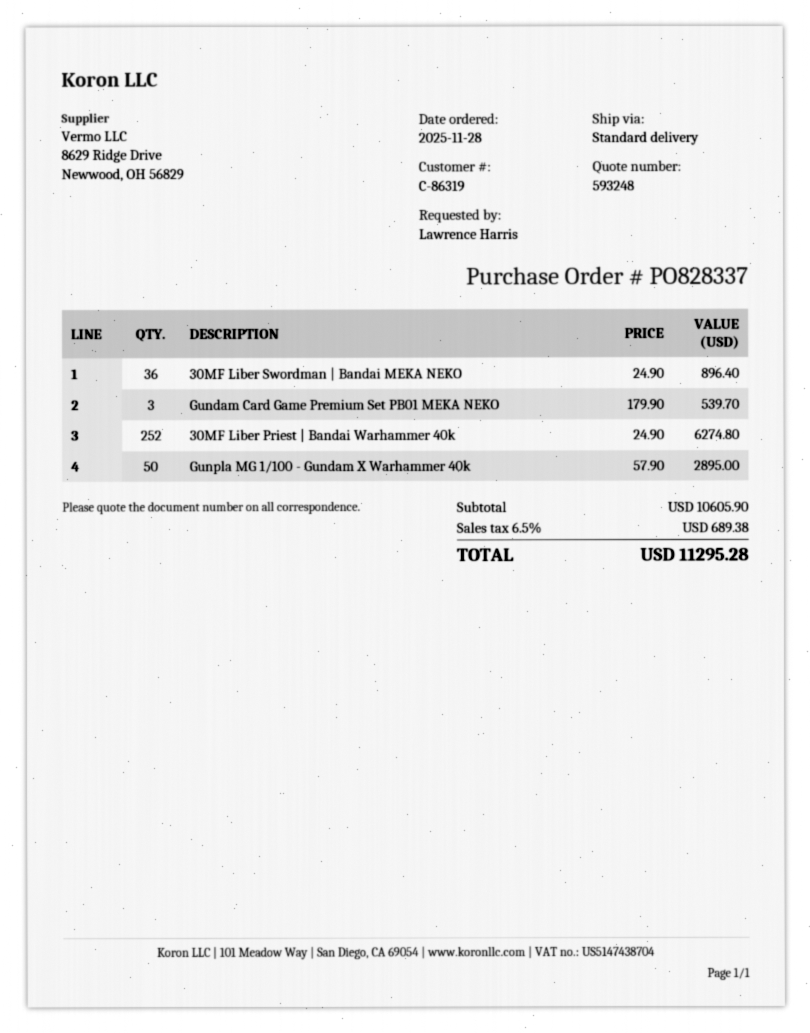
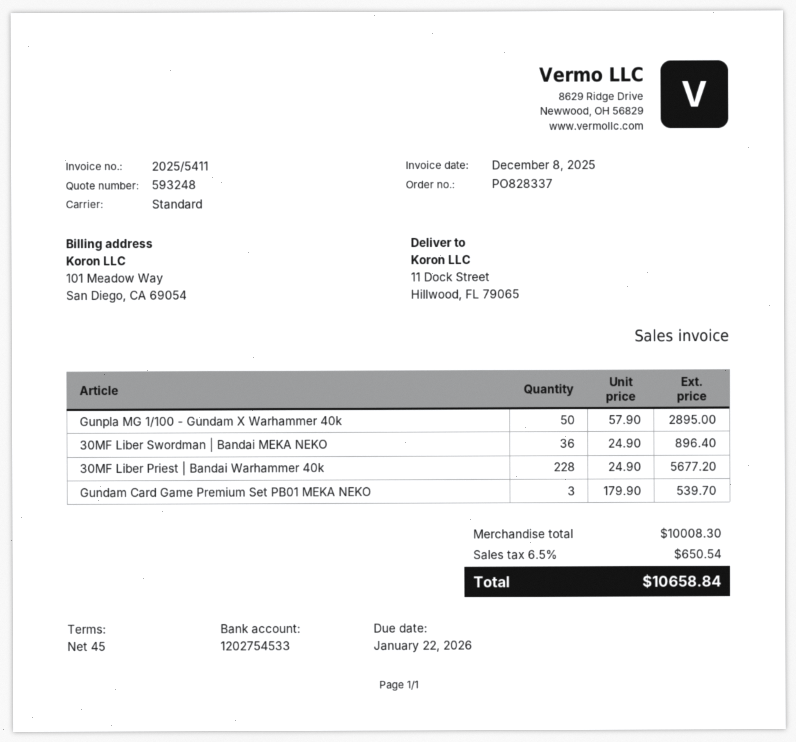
30MF Liber Priest | Bandai Warhammer 40k: 252 x 24.90 = 6274.80 -> 228 x 24.90 = 5677.20
subtotal: 10605.90 -> 10008.30
tax: 6.5% = 689.38 -> 6.5% = 650.54
total: 11295.28 -> 10658.84

